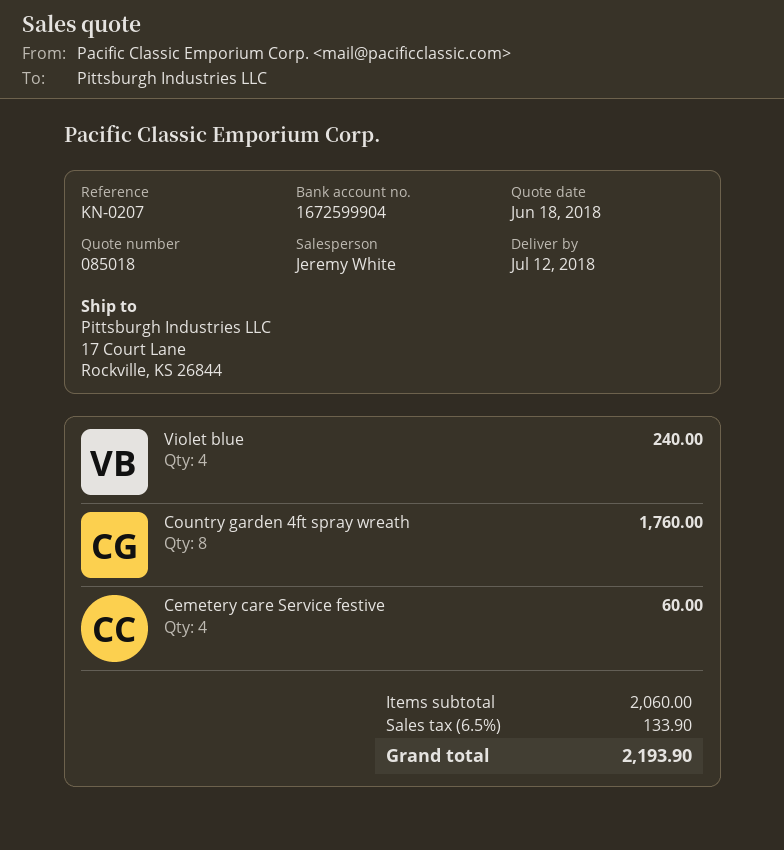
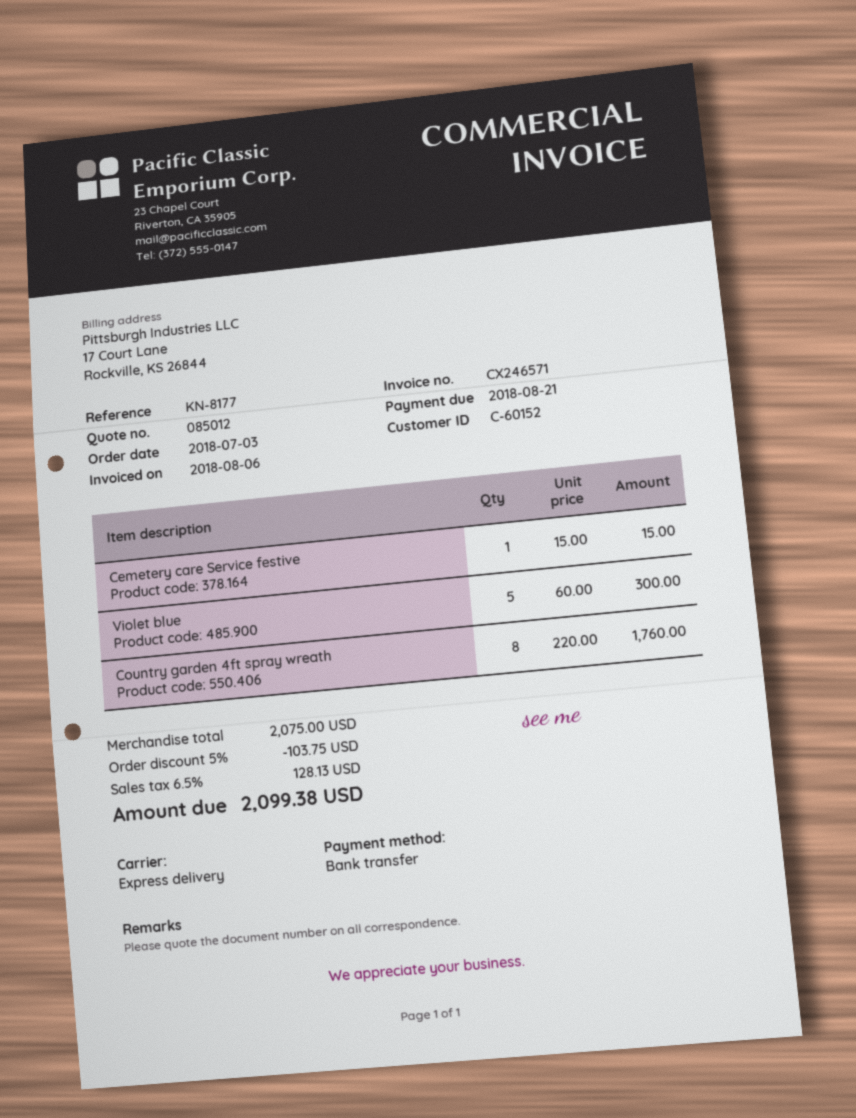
quote number: 085018 -> 085012
reference: KN-0207 -> KN-8177
Violet blue: 4 for 240.00 -> 5 for 300.00
Cemetery care Service festive: 4 for 60.00 -> 1 for 15.00
subtotal: 2060.00 -> 2075.00
discount: none -> 5% = 103.75
tax: 6.5% = 133.90 -> 6.5% = 128.13
total: 2193.90 -> 2099.38

